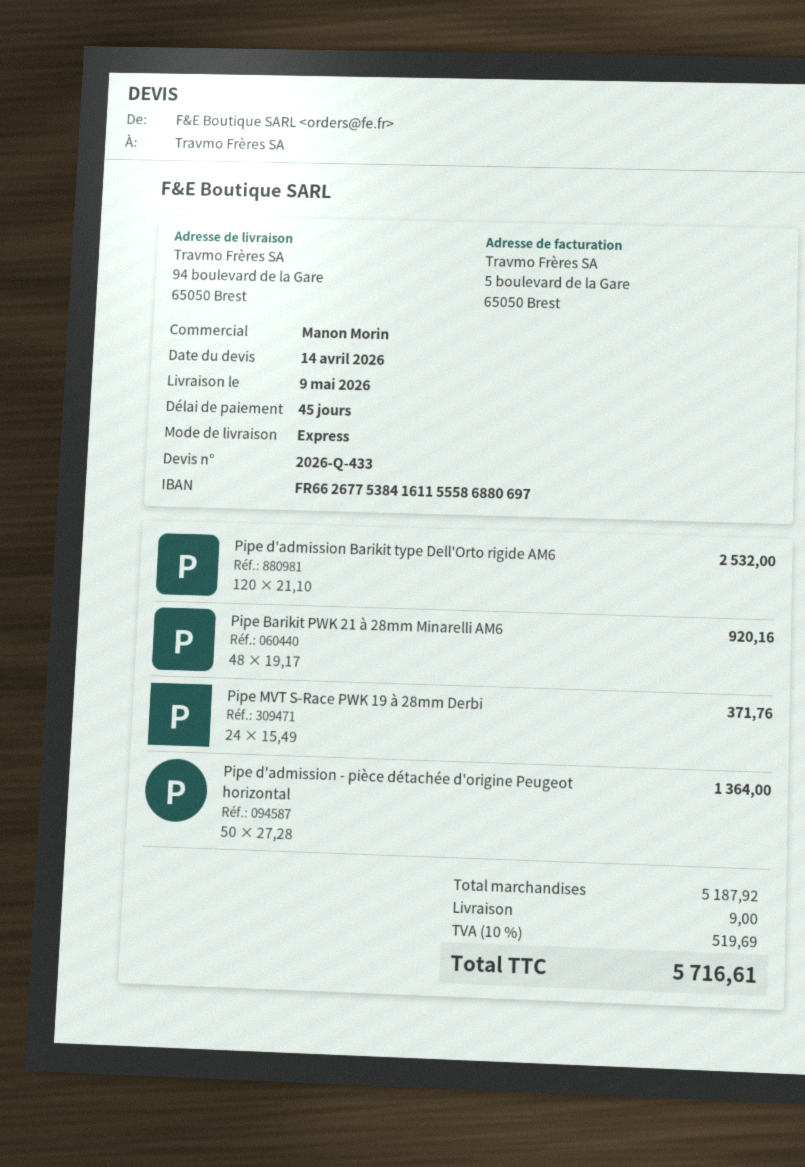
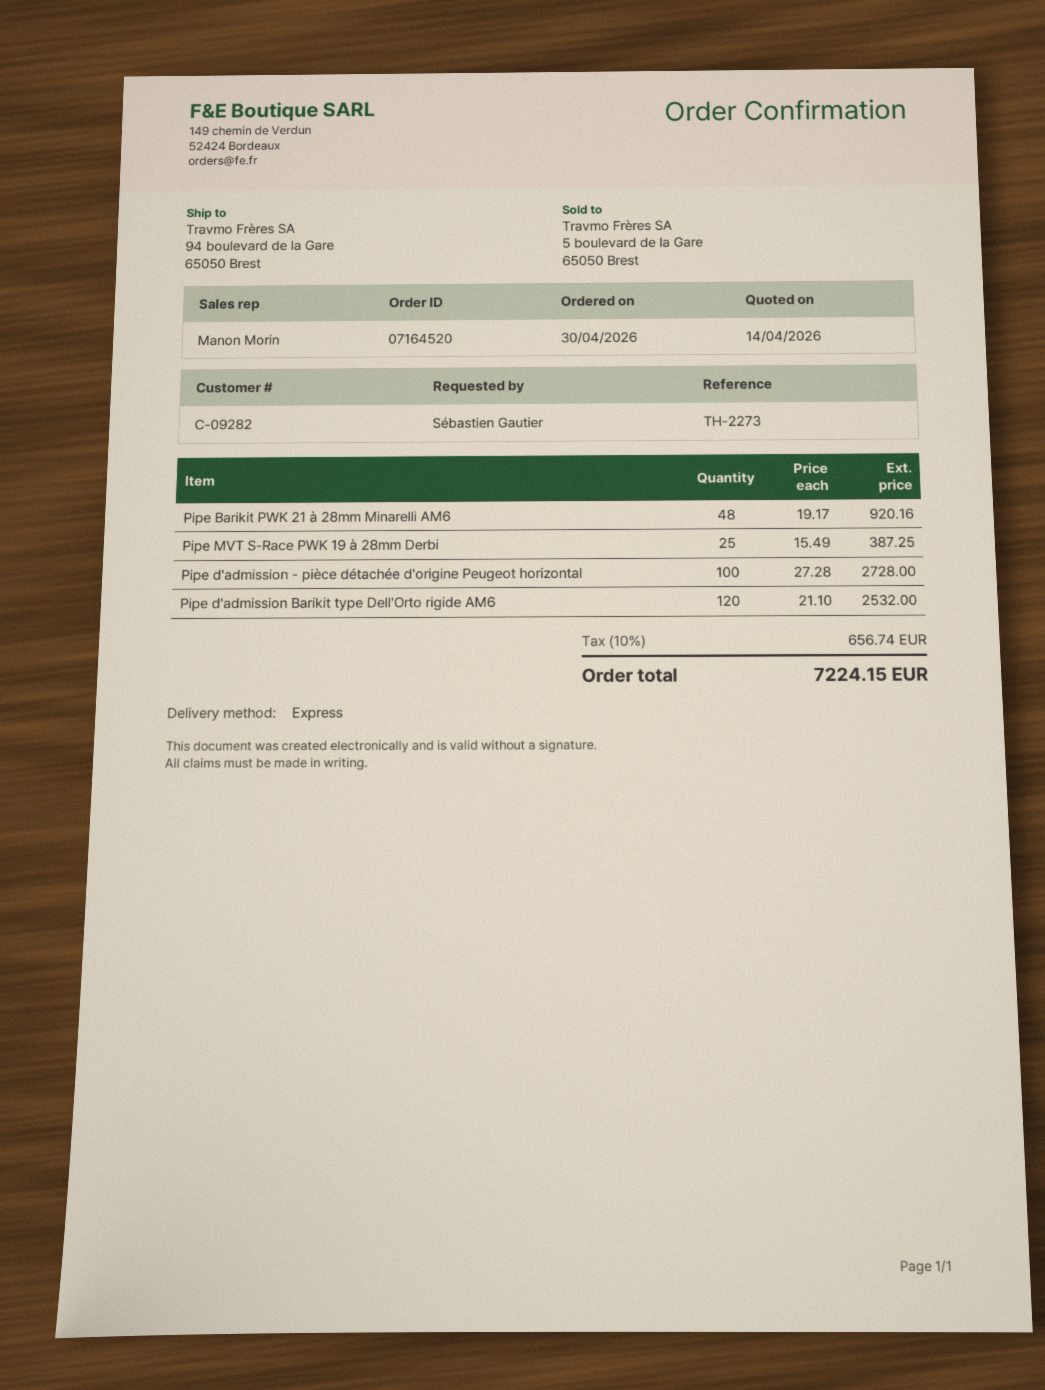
Pipe MVT S-Race PWK 19 à 28mm Derbi: 24 x 15.49 = 371.76 -> 25 x 15.49 = 387.25
Pipe d'admission - pièce détachée d'origine Peugeot horizontal: 50 x 27.28 = 1364.00 -> 100 x 27.28 = 2728.00
shipping: 9.00 -> none
tax: 10% = 519.69 -> 10% = 656.74
total: 5716.61 -> 7224.15

